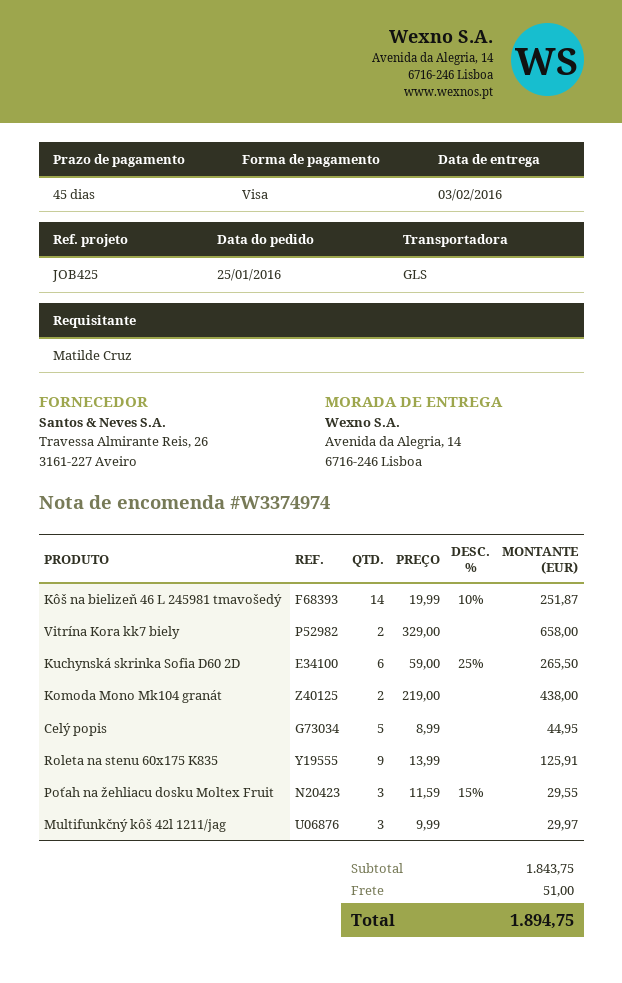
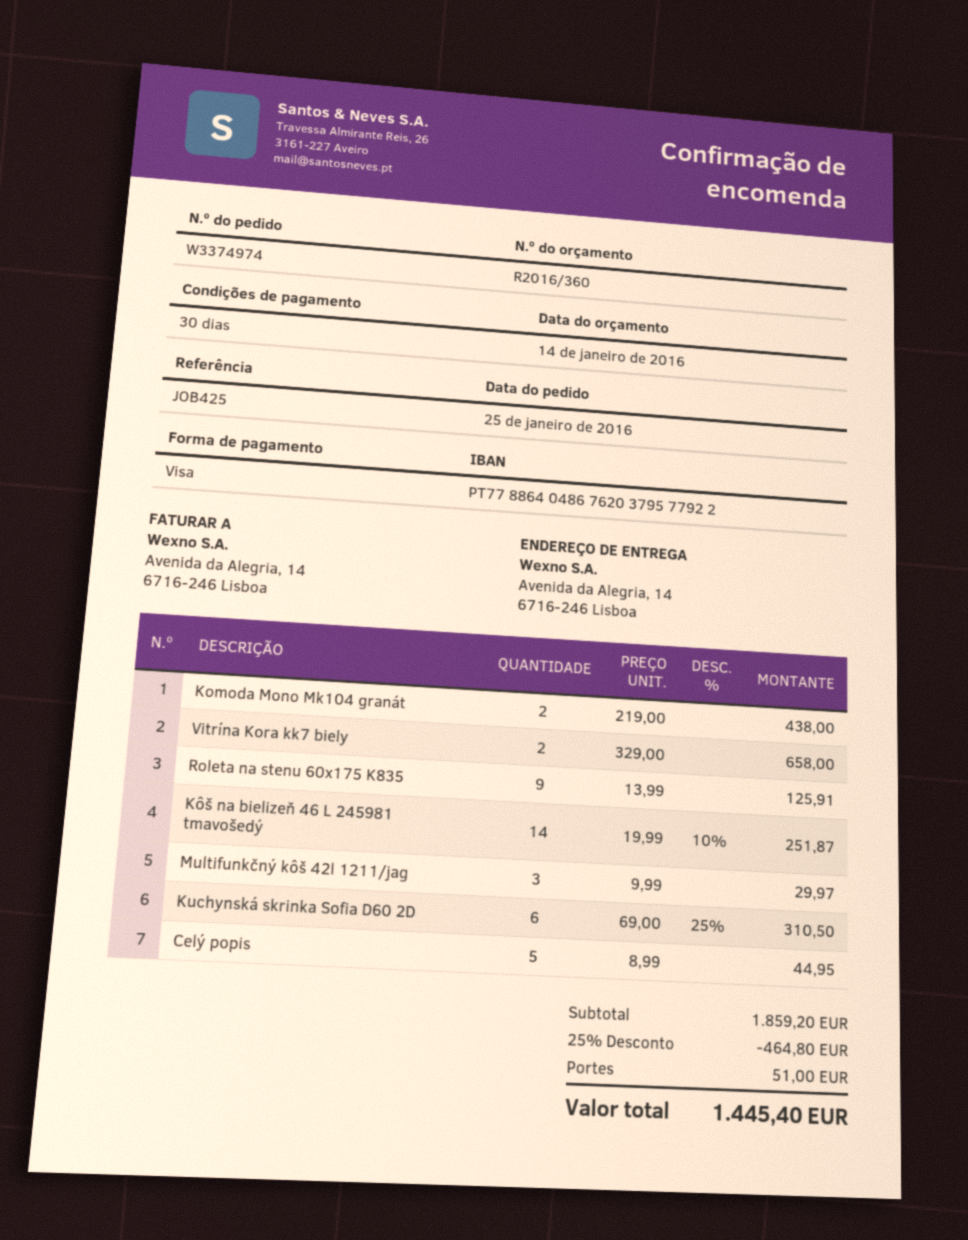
payment terms: 45 days -> 30 days
Kuchynská skrinka Sofia D60 2D: 6 x 59.00 - 25% = 265.50 -> 6 x 69.00 - 25% = 310.50
Poťah na žehliacu dosku Moltex Fruit: 3 x 11.59 - 15% = 29.55 -> none
subtotal: 1843.75 -> 1859.20
discount: none -> 25% = 464.80
total: 1894.75 -> 1445.40

